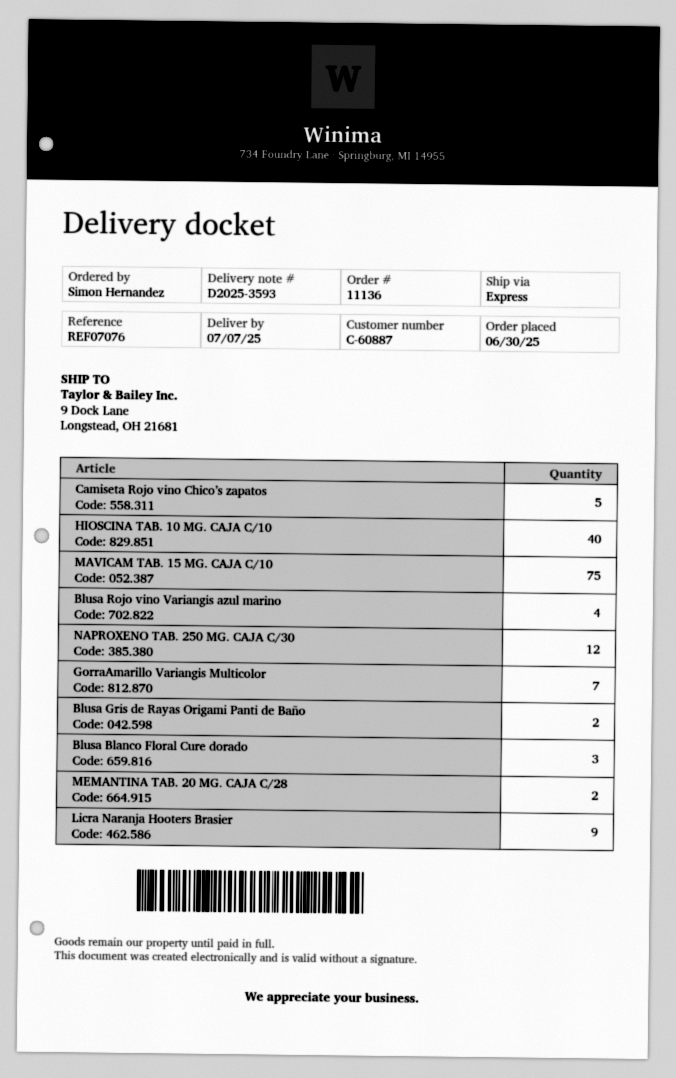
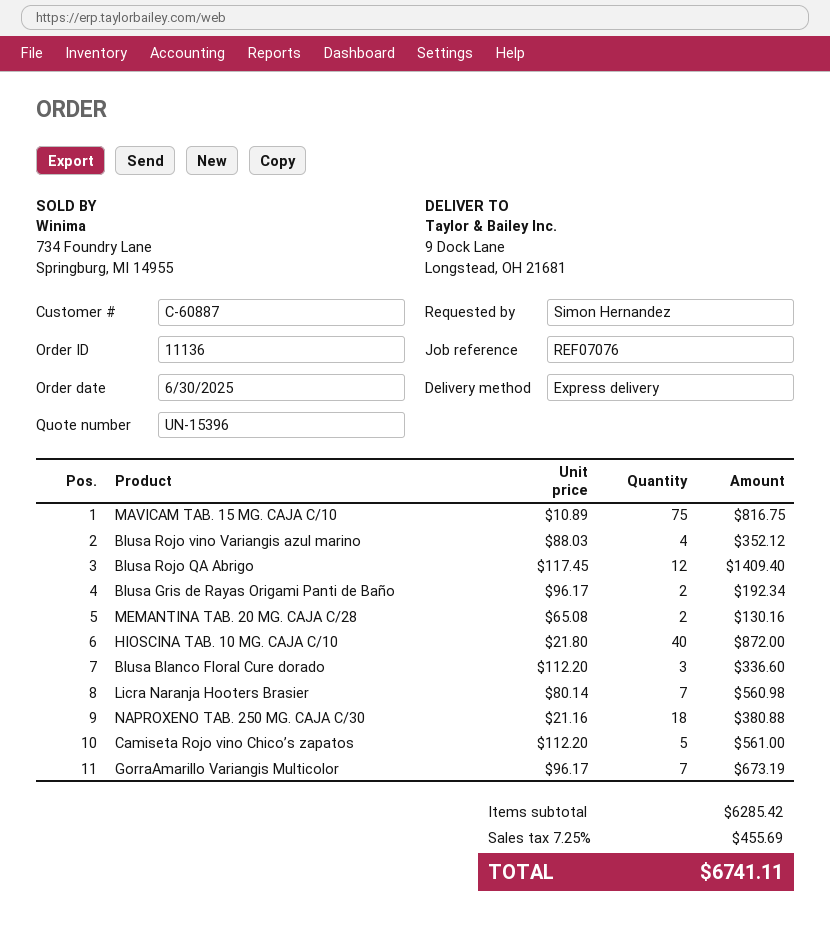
NAPROXENO TAB. 250 MG. CAJA C/30: 12 -> 18
Licra Naranja Hooters Brasier: 9 -> 7
Blusa Rojo QA Abrigo: none -> 12

